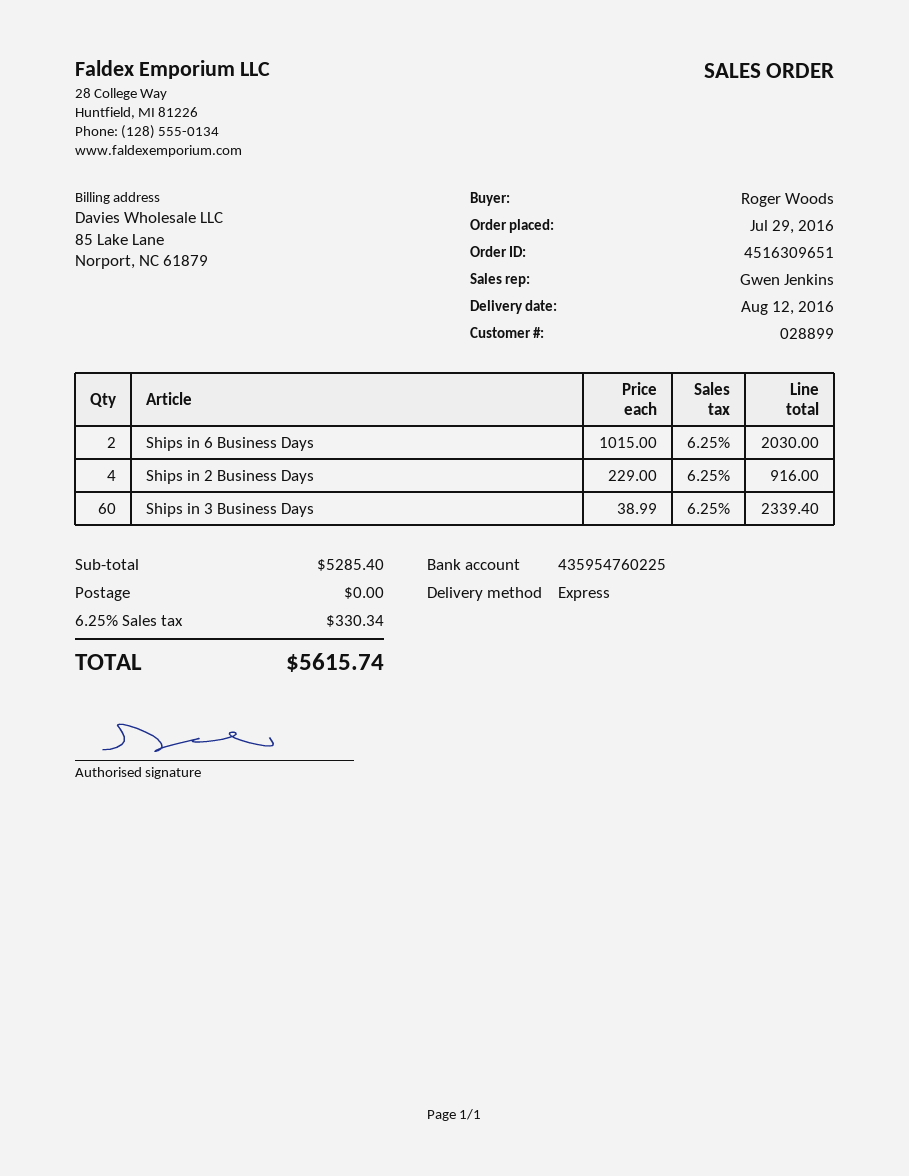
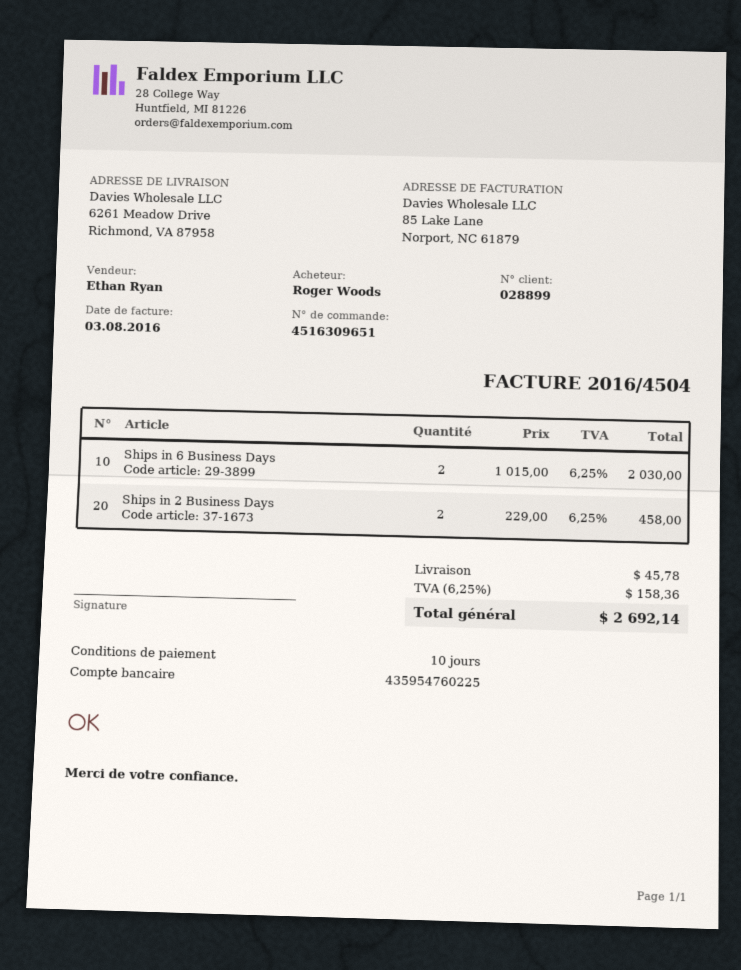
sales rep: Gwen Jenkins -> Ethan Ryan
Ships in 2 Business Days: 4 x 229.00 = 916.00 -> 2 x 229.00 = 458.00
Ships in 3 Business Days: 60 x 38.99 = 2339.40 -> none
shipping: 0.00 -> 45.78
tax: 6.25% = 330.34 -> 6.25% = 158.36
total: 5615.74 -> 2692.14

